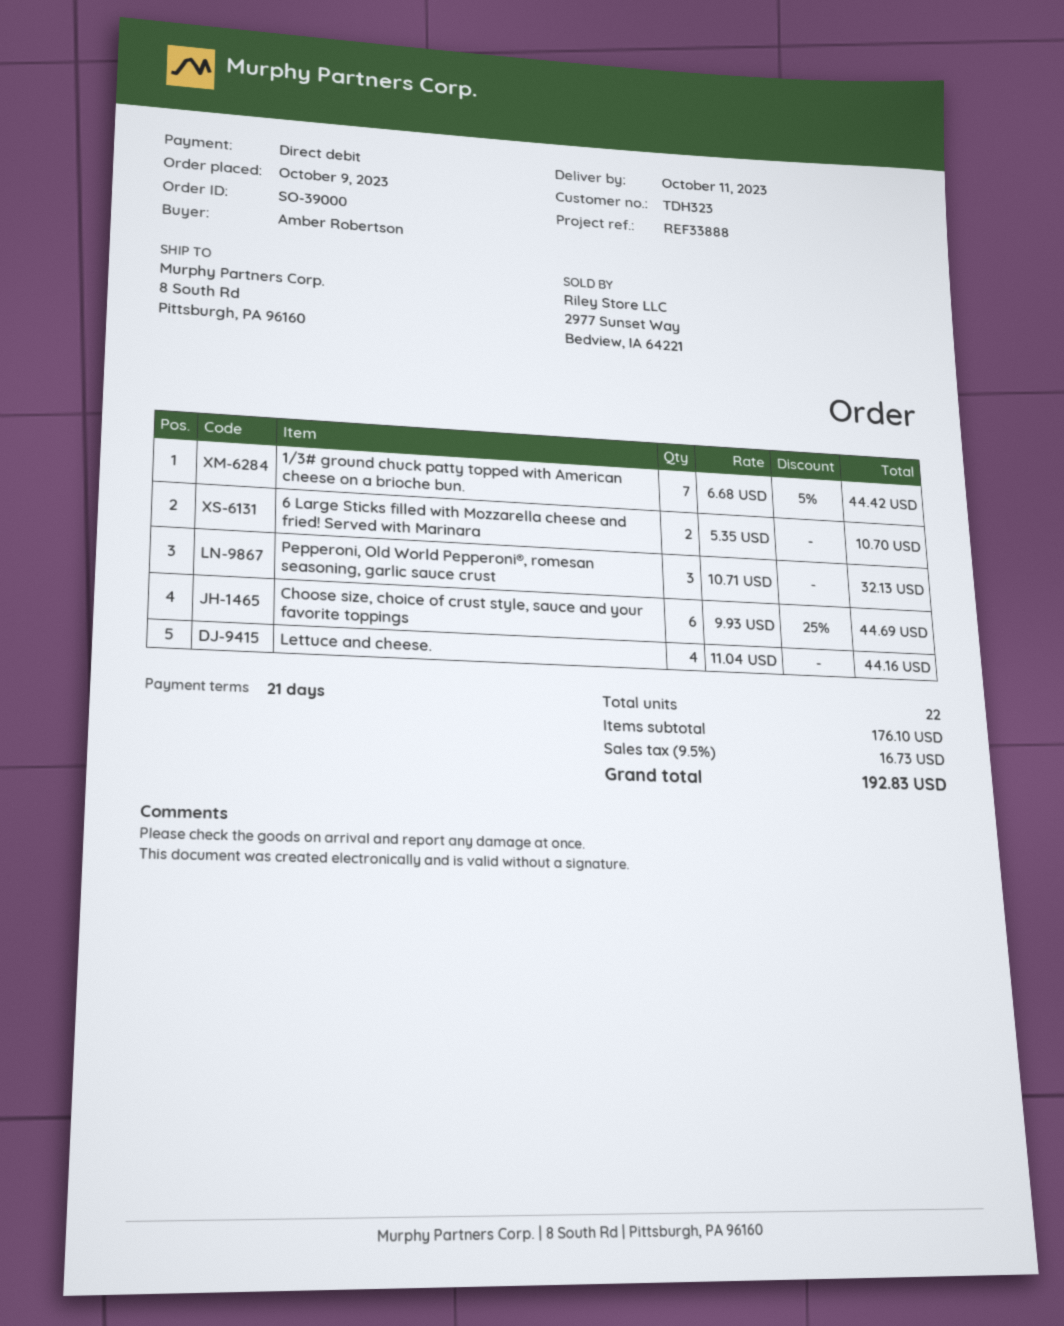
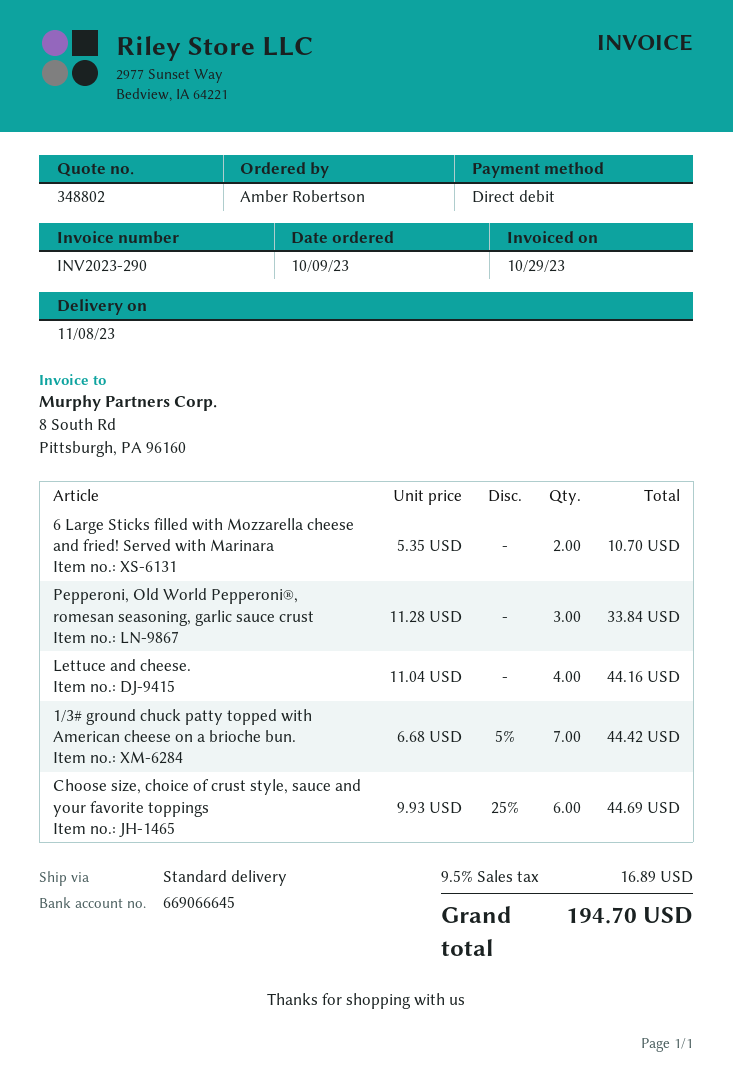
delivery date: 2023-10-11 -> 2023-11-08
Pepperoni, Old World Pepperoni®, romesan seasoning, garlic sauce crust: 3 x 10.71 = 32.13 -> 3 x 11.28 = 33.84
tax: 9.5% = 16.73 -> 9.5% = 16.89
total: 192.83 -> 194.70

